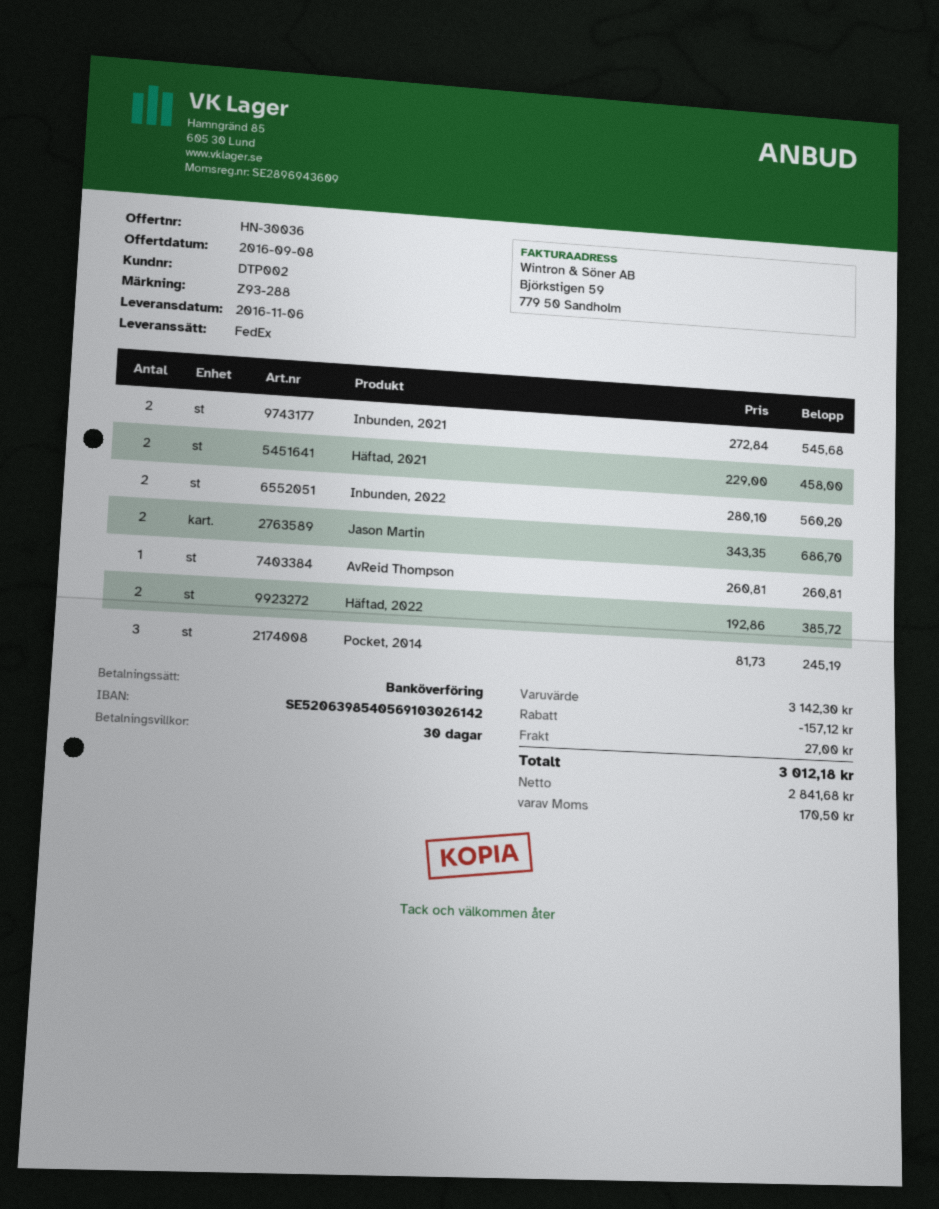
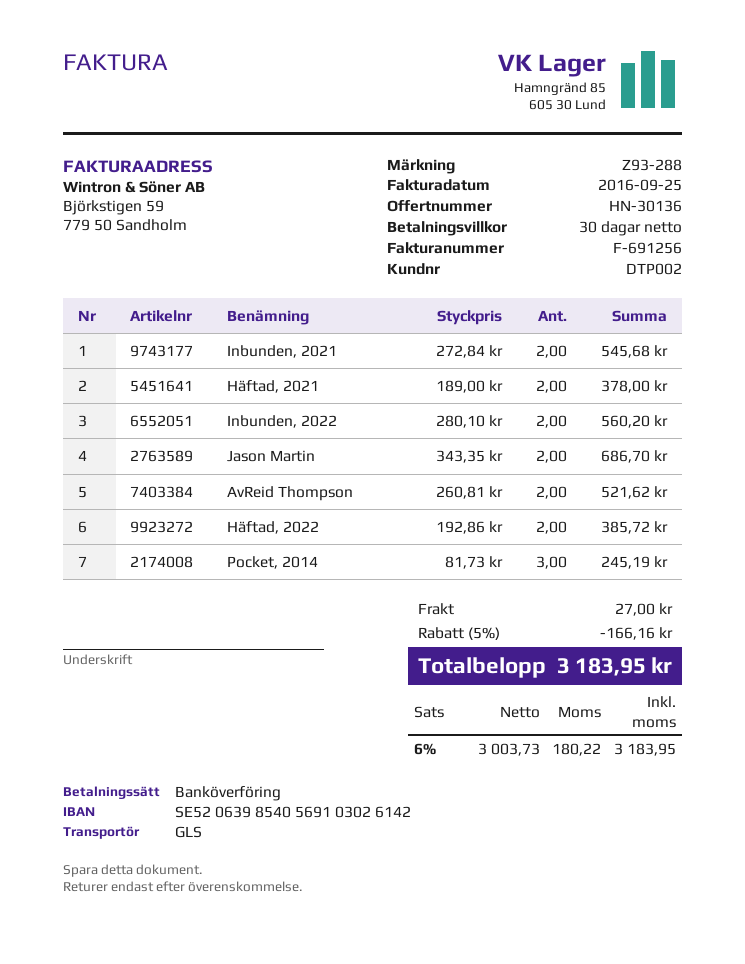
quote number: HN-30036 -> HN-30136
shipping method: FedEx -> GLS
Häftad, 2021: 2 x 229.00 = 458.00 -> 2 x 189.00 = 378.00
AvReid Thompson: 1 x 260.81 = 260.81 -> 2 x 260.81 = 521.62
discount: 157.12 -> 166.16
net: 2841.68 -> 3003.73
tax: 170.50 -> 180.22
total: 3012.18 -> 3183.95

